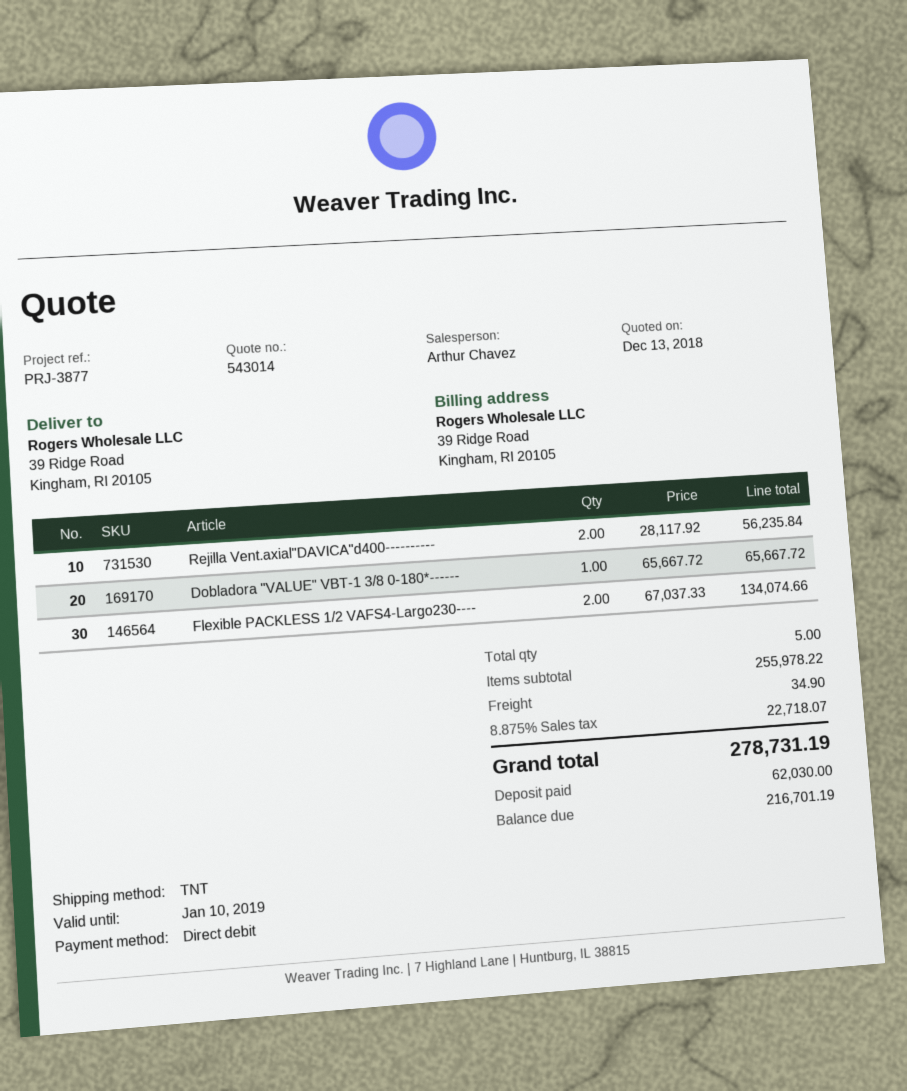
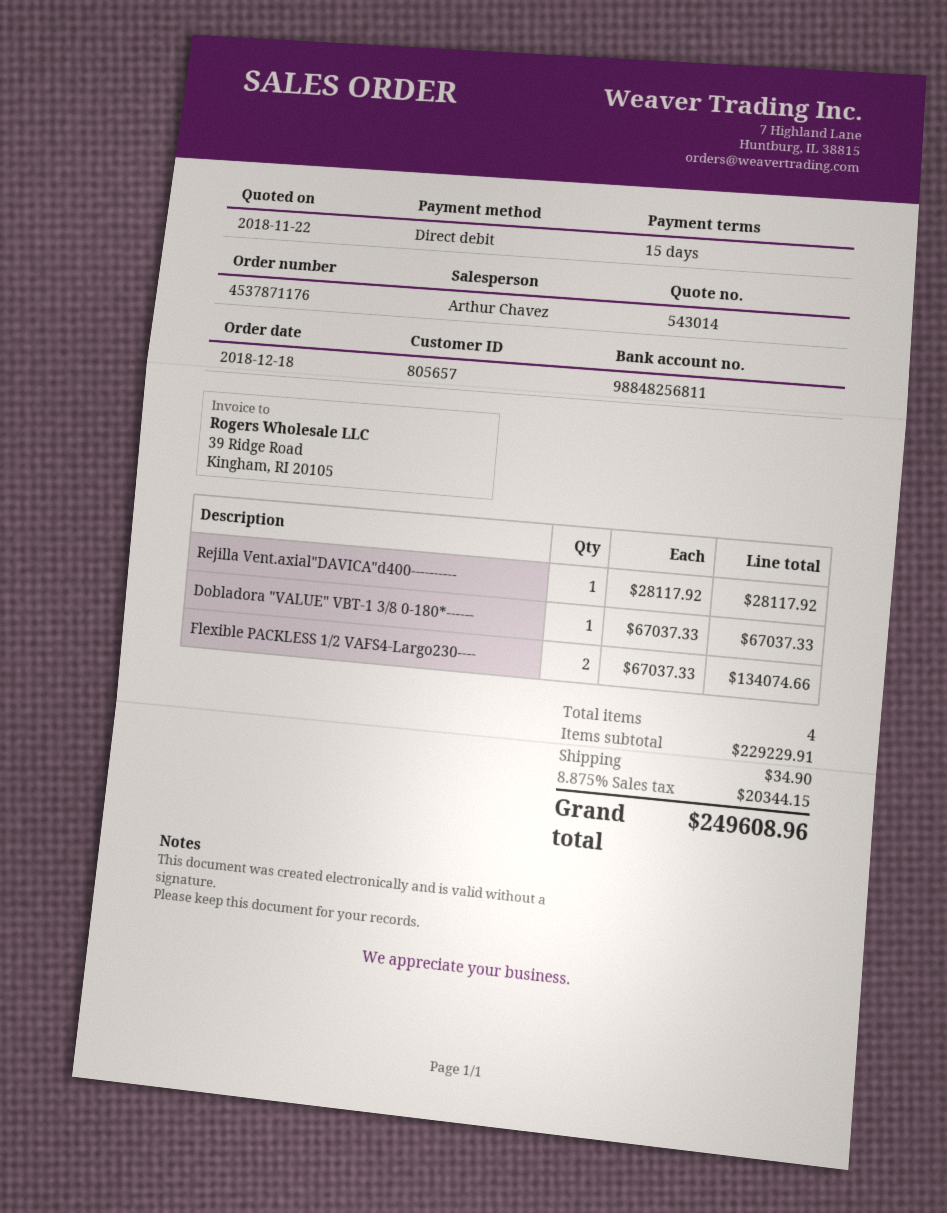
quote date: 2018-12-13 -> 2018-11-22
Rejilla Vent.axial"DAVICA"d400----------: 2 x 28117.92 = 56235.84 -> 1 x 28117.92 = 28117.92
Dobladora "VALUE" VBT-1 3/8 0-180*------: 1 x 65667.72 = 65667.72 -> 1 x 67037.33 = 67037.33
total quantity: 5 -> 4
subtotal: 255978.22 -> 229229.91
tax: 8.875% = 22718.07 -> 8.875% = 20344.15
total: 278731.19 -> 249608.96

